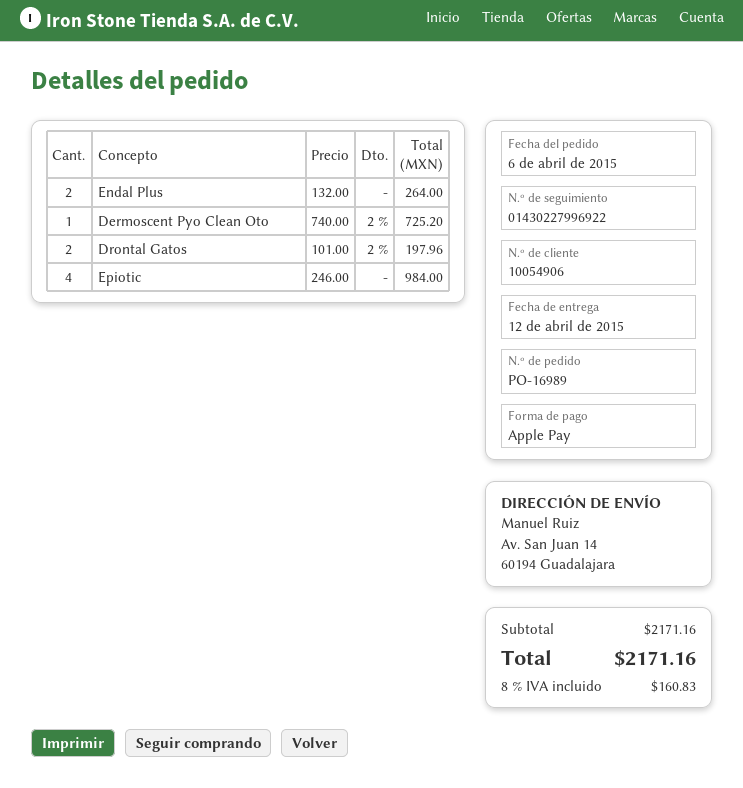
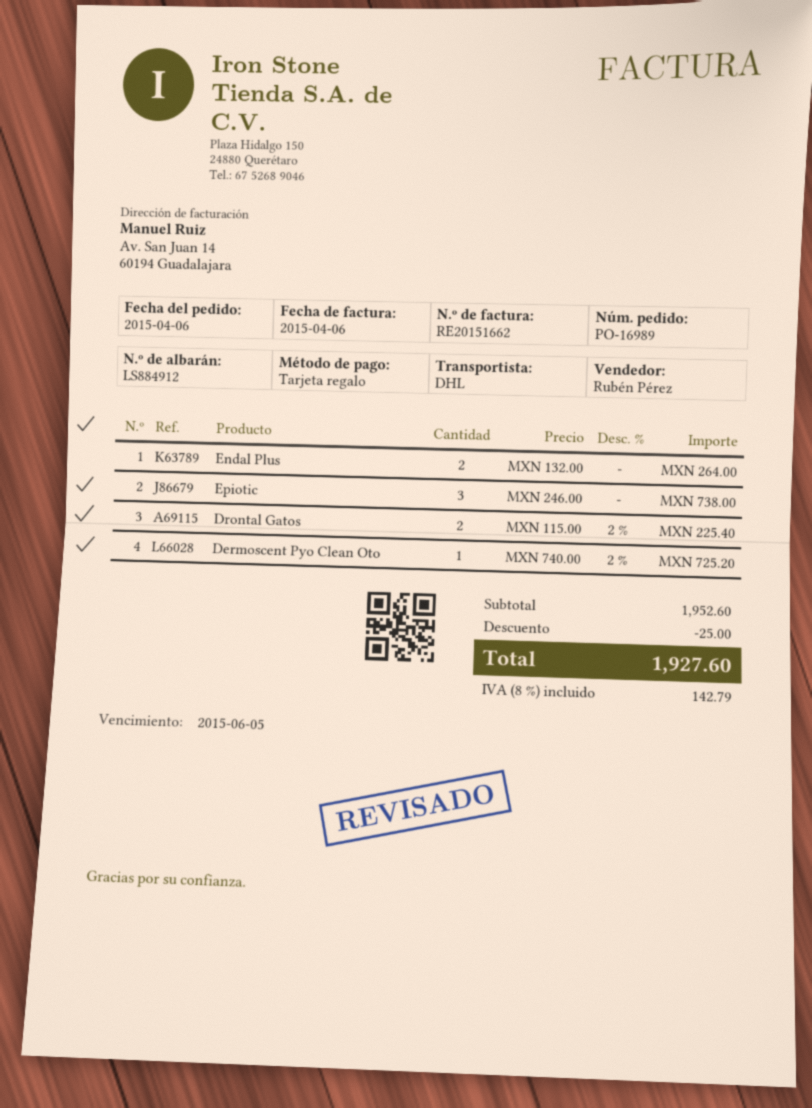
payment method: Apple Pay -> gift card
Drontal Gatos: 2 x 101.00 - 2% = 197.96 -> 2 x 115.00 - 2% = 225.40
Epiotic: 4 x 246.00 = 984.00 -> 3 x 246.00 = 738.00
subtotal: 2171.16 -> 1952.60
discount: none -> 25.00
tax: 8% = 160.83 -> 8% = 142.79
total: 2171.16 -> 1927.60

